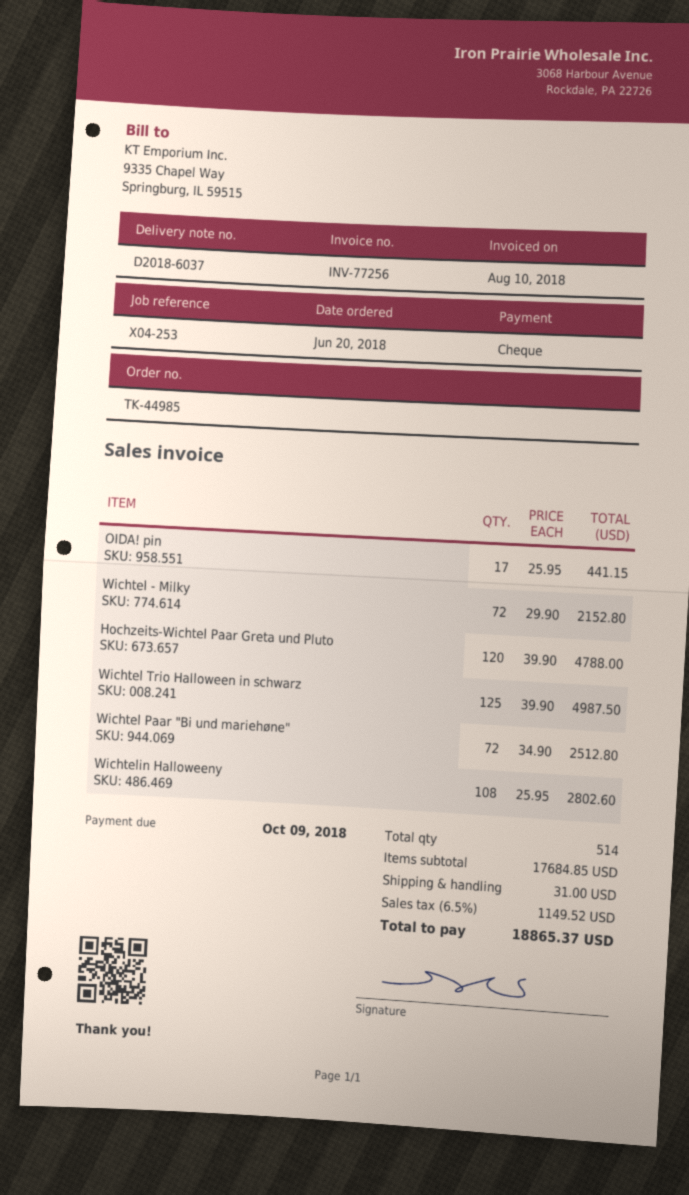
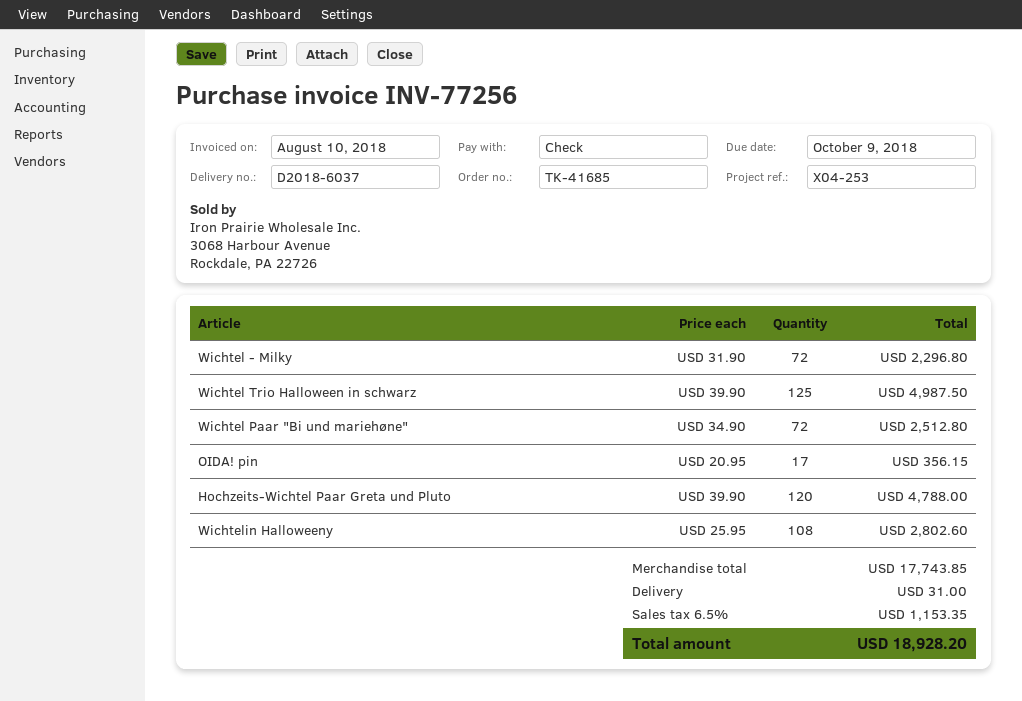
order number: TK-44985 -> TK-41685
OIDA! pin: 17 x 25.95 = 441.15 -> 17 x 20.95 = 356.15
Wichtel - Milky: 72 x 29.90 = 2152.80 -> 72 x 31.90 = 2296.80
subtotal: 17684.85 -> 17743.85
tax: 6.5% = 1149.52 -> 6.5% = 1153.35
total: 18865.37 -> 18928.20

